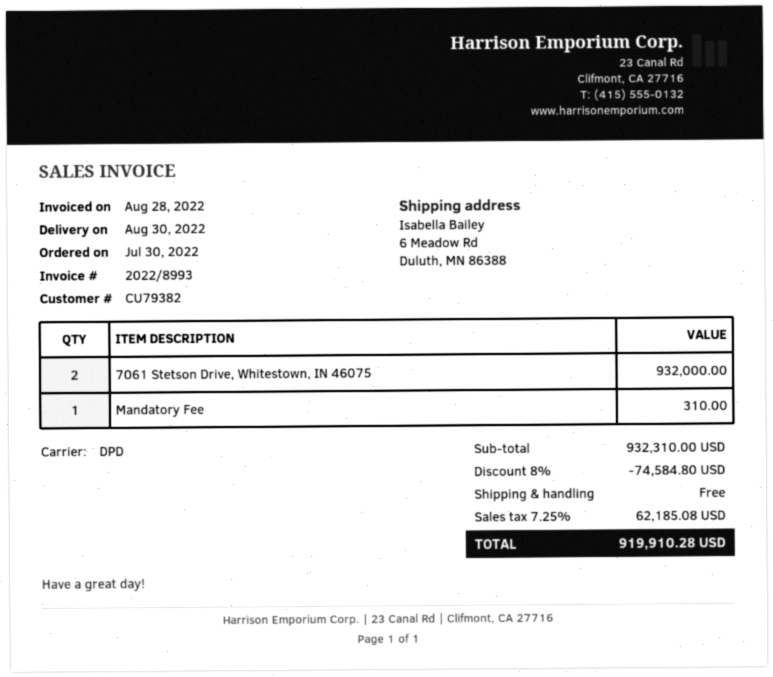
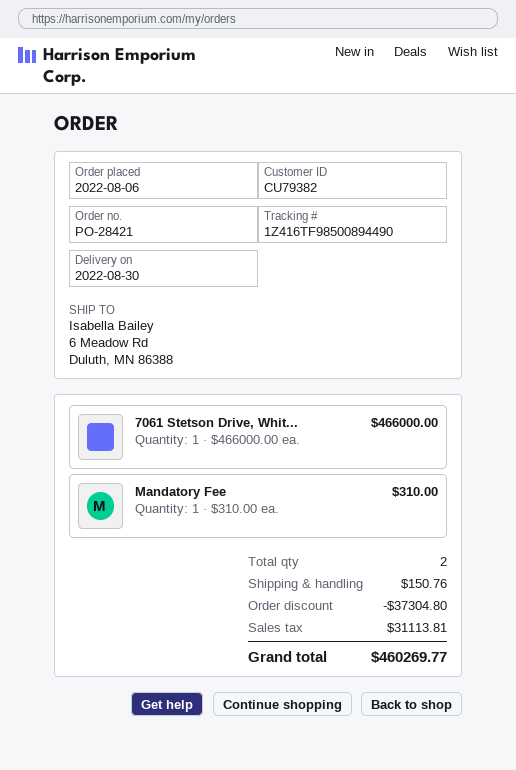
order date: 2022-07-30 -> 2022-08-06
7061 Stetson Drive, Whitestown, IN 46075: 2 for 932000.00 -> 1 for 466000.00
discount: 74584.80 -> 37304.80
shipping: 0.00 -> 150.76
tax: 62185.08 -> 31113.81
total: 919910.28 -> 460269.77

